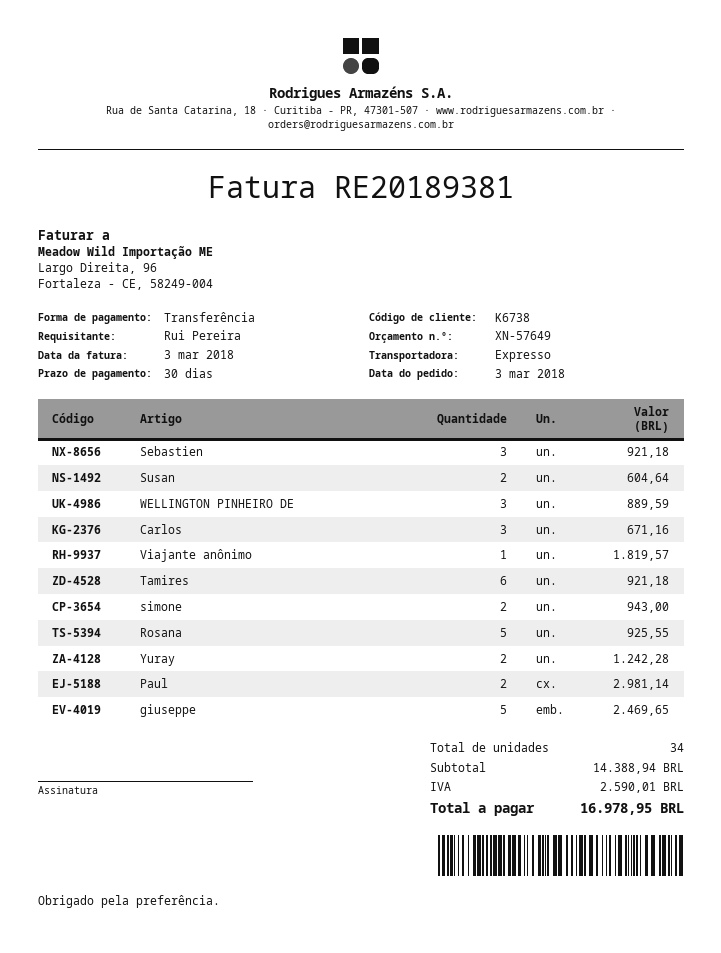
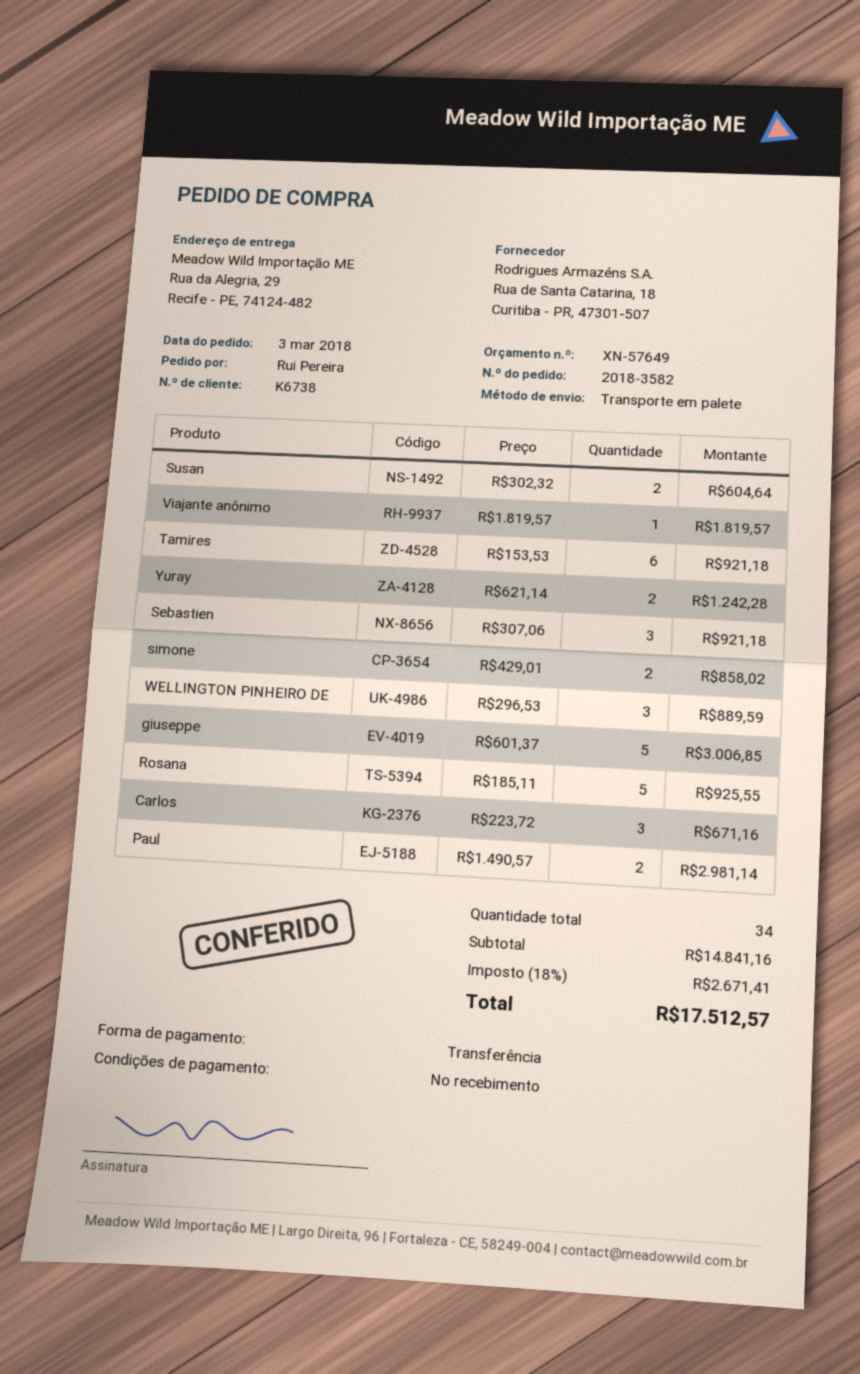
payment terms: 30 days -> on receipt
shipping method: express -> pallet freight
simone: 2 for 943.00 -> 2 for 858.02
giuseppe: 5 for 2469.65 -> 5 for 3006.85
subtotal: 14388.94 -> 14841.16
tax: 2590.01 -> 2671.41
total: 16978.95 -> 17512.57

